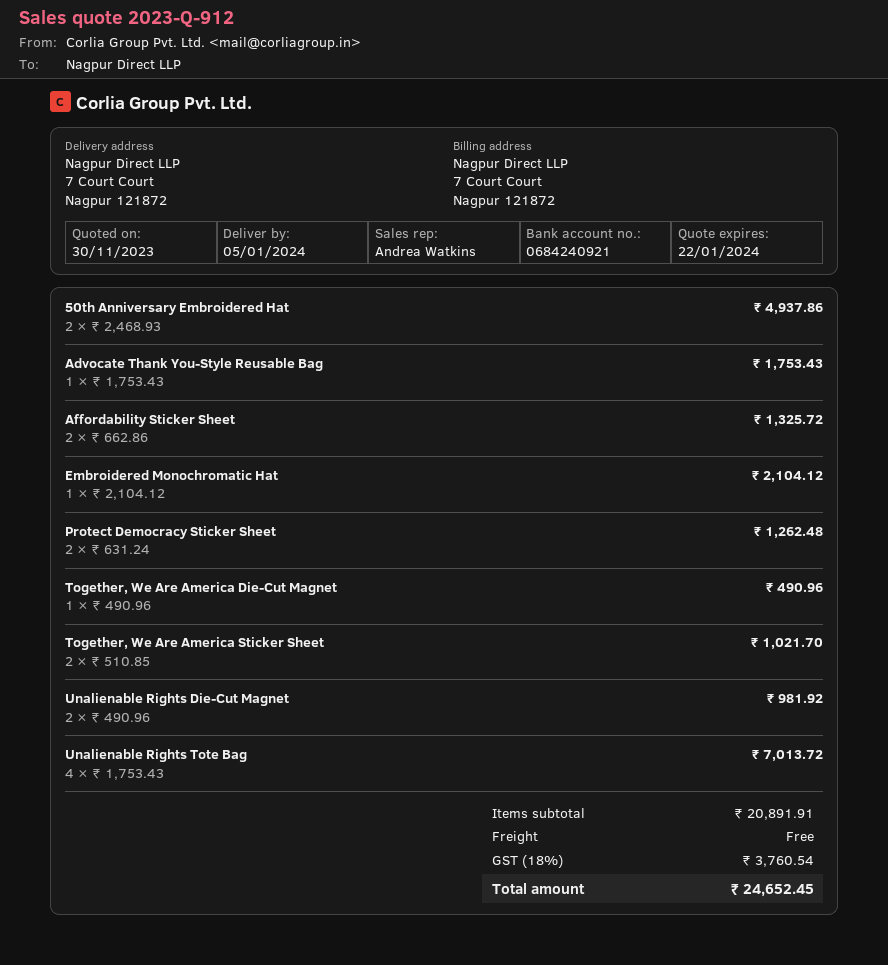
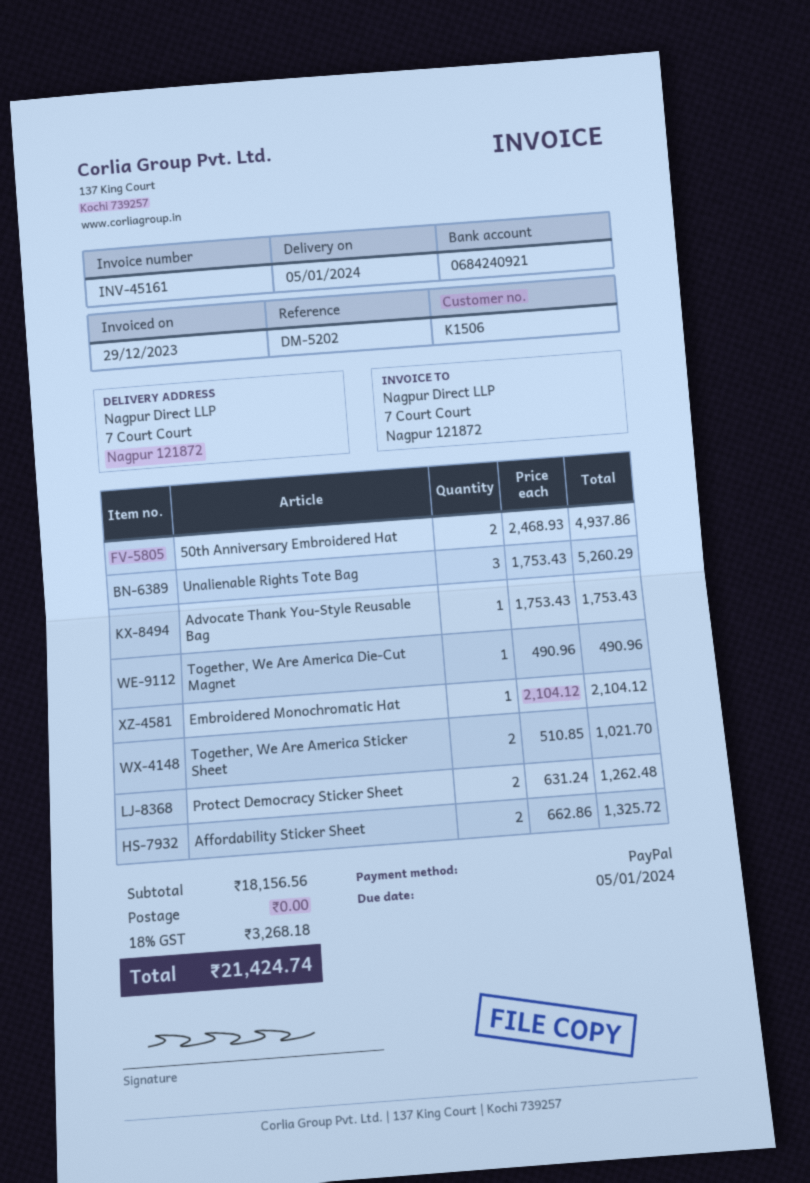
Unalienable Rights Die-Cut Magnet: 2 x 490.96 = 981.92 -> none
Unalienable Rights Tote Bag: 4 x 1753.43 = 7013.72 -> 3 x 1753.43 = 5260.29
subtotal: 20891.91 -> 18156.56
tax: 18% = 3760.54 -> 18% = 3268.18
total: 24652.45 -> 21424.74

